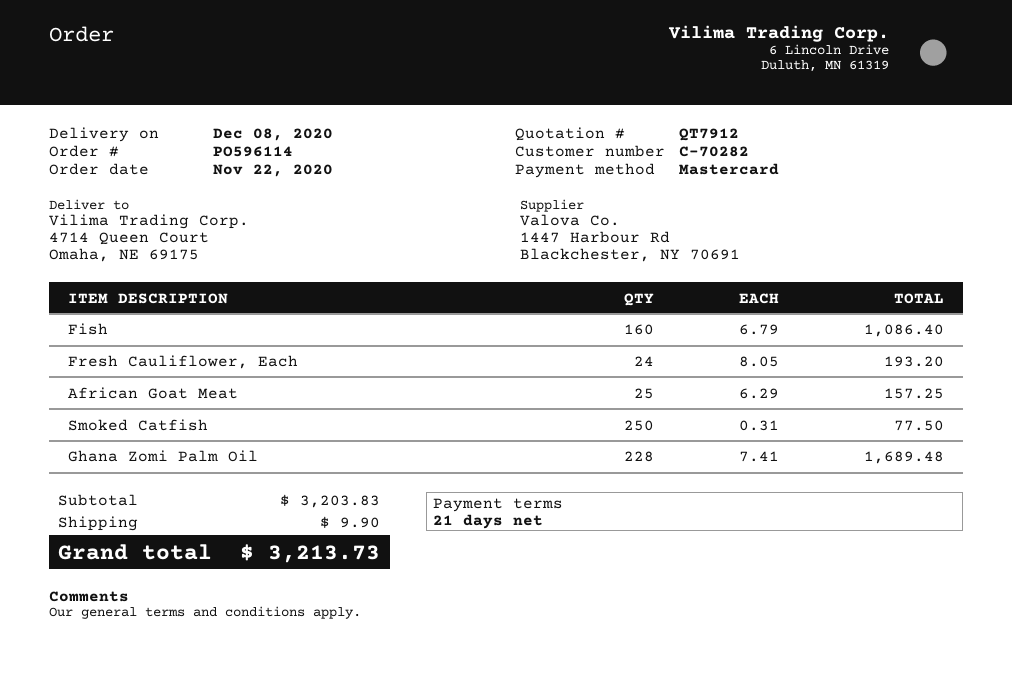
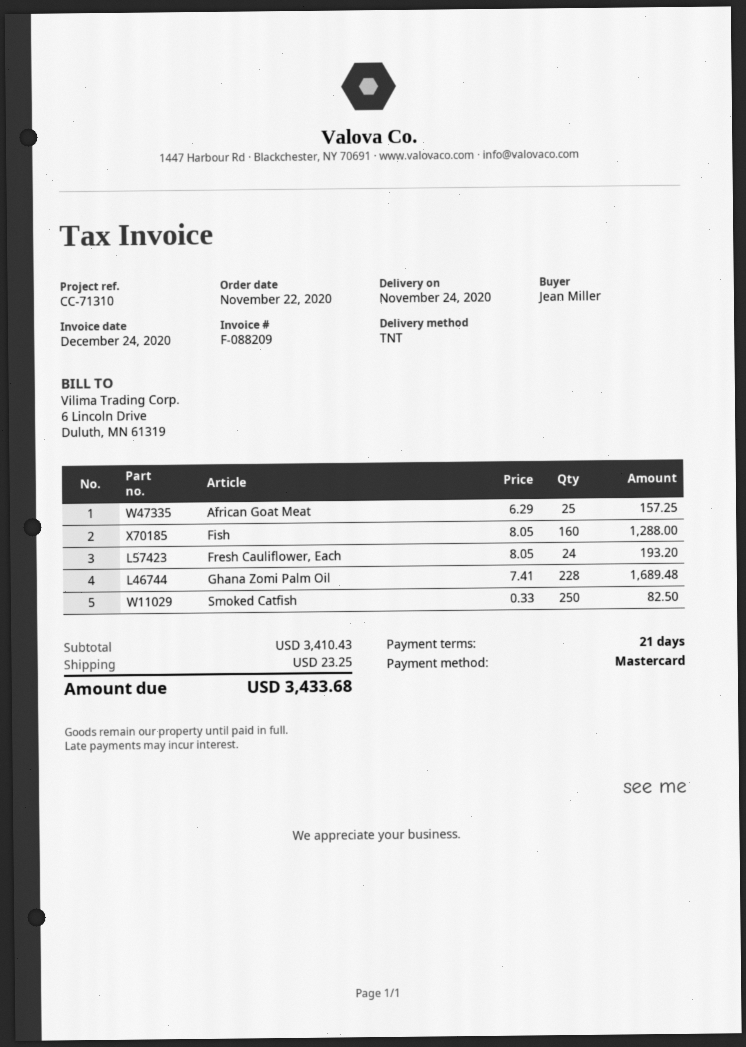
delivery date: 2020-12-08 -> 2020-11-24
Fish: 160 x 6.79 = 1086.40 -> 160 x 8.05 = 1288.00
Smoked Catfish: 250 x 0.31 = 77.50 -> 250 x 0.33 = 82.50
subtotal: 3203.83 -> 3410.43
shipping: 9.90 -> 23.25
total: 3213.73 -> 3433.68

